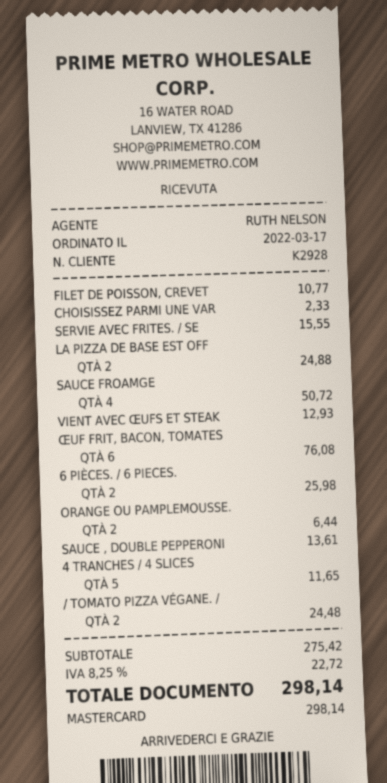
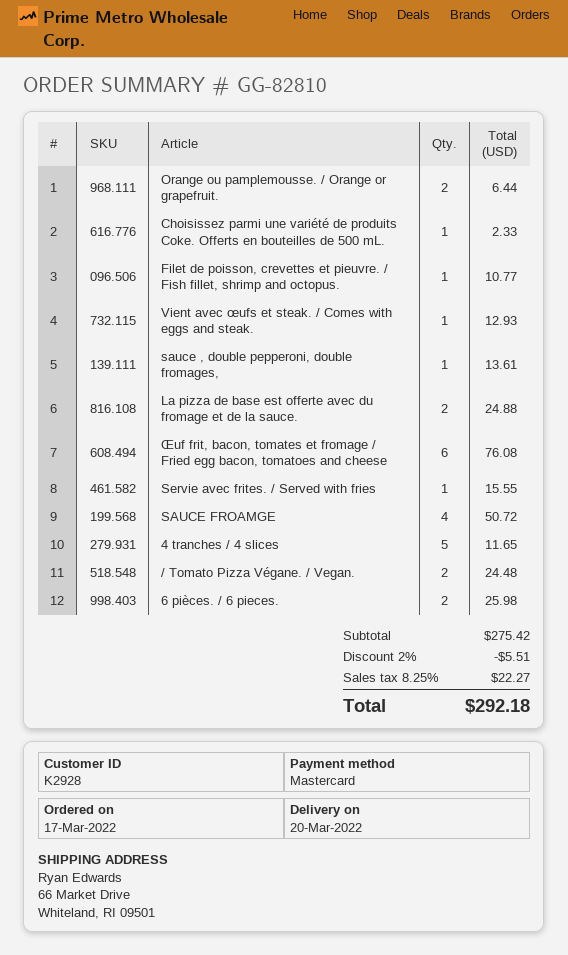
discount: none -> 2% = 5.51
tax: 8.25% = 22.72 -> 8.25% = 22.27
total: 298.14 -> 292.18

